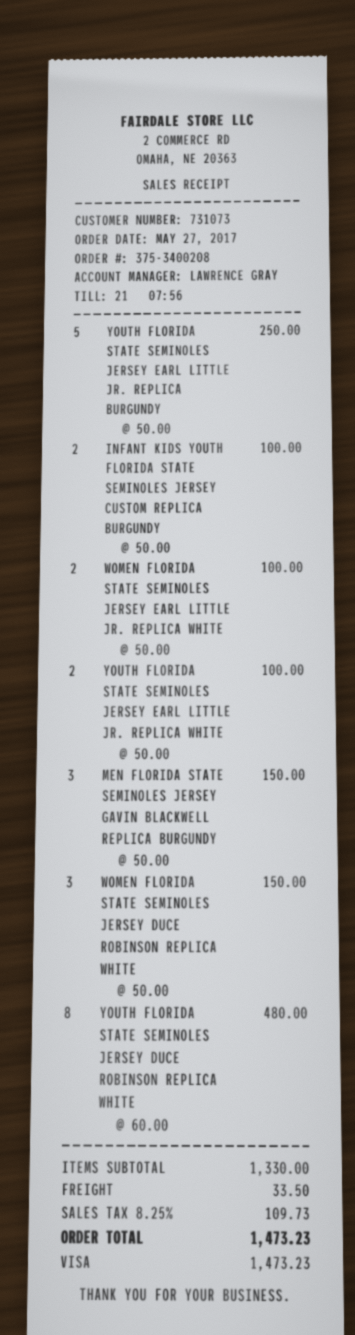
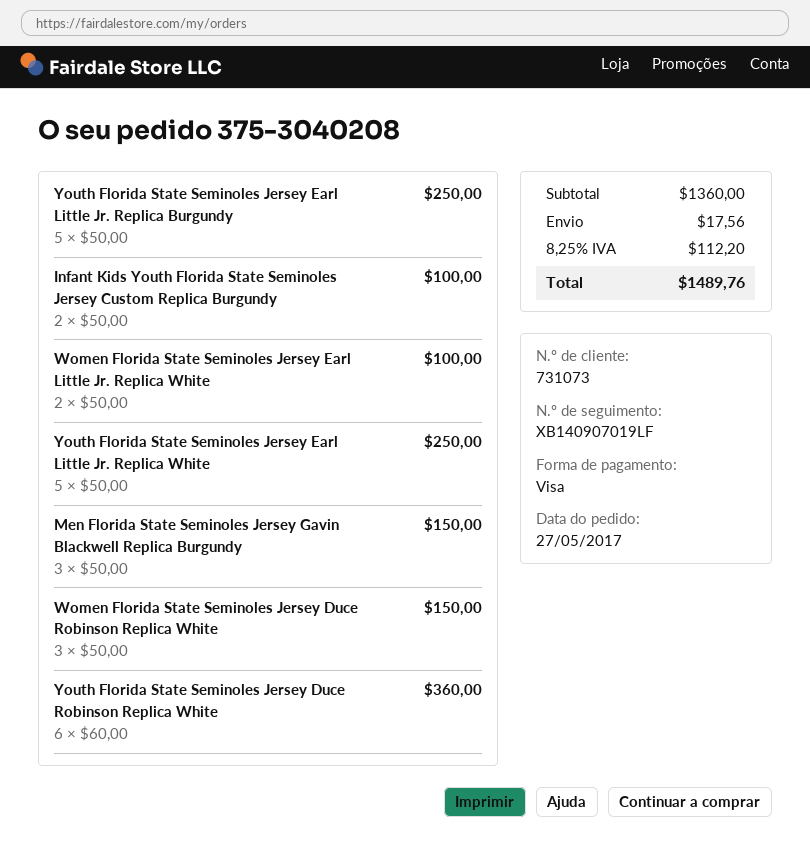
order number: 375-3400208 -> 375-3040208
YOUTH FLORIDA STATE SEMINOLES JERSEY EARL LITTLE JR. REPLICA WHITE: 2 x 50.00 = 100.00 -> 5 x 50.00 = 250.00
YOUTH FLORIDA STATE SEMINOLES JERSEY DUCE ROBINSON REPLICA WHITE: 8 x 60.00 = 480.00 -> 6 x 60.00 = 360.00
subtotal: 1330.00 -> 1360.00
shipping: 33.50 -> 17.56
tax: 8.25% = 109.73 -> 8.25% = 112.20
total: 1473.23 -> 1489.76

